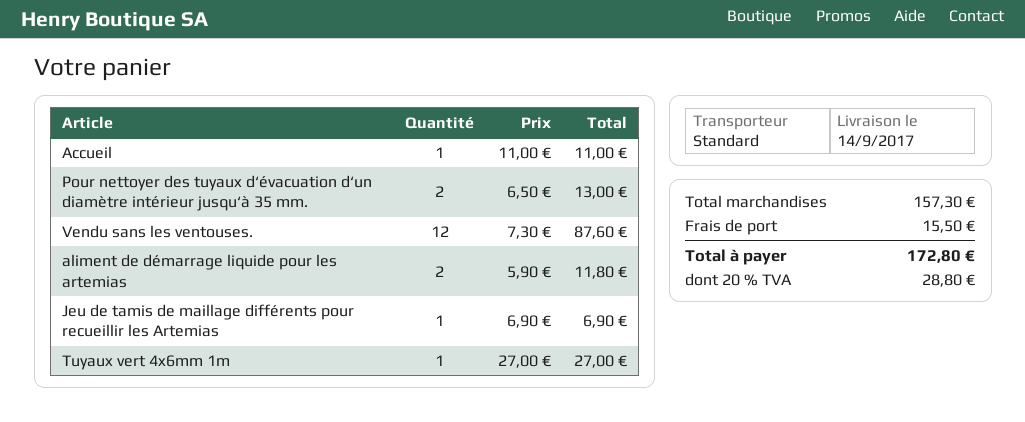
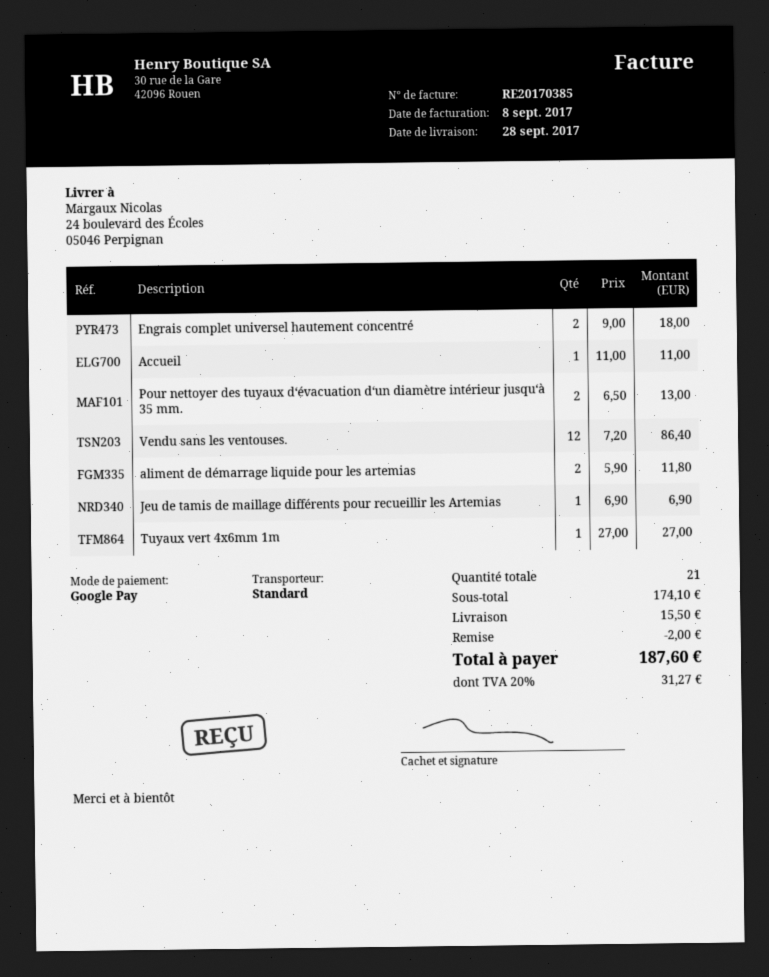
delivery date: 2017-09-14 -> 2017-09-28
Vendu sans les ventouses.: 12 x 7.30 = 87.60 -> 12 x 7.20 = 86.40
Engrais complet universel hautement concentré: none -> 2 x 9.00 = 18.00
subtotal: 157.30 -> 174.10
discount: none -> 2.00
tax: 20% = 28.80 -> 20% = 31.27
total: 172.80 -> 187.60

